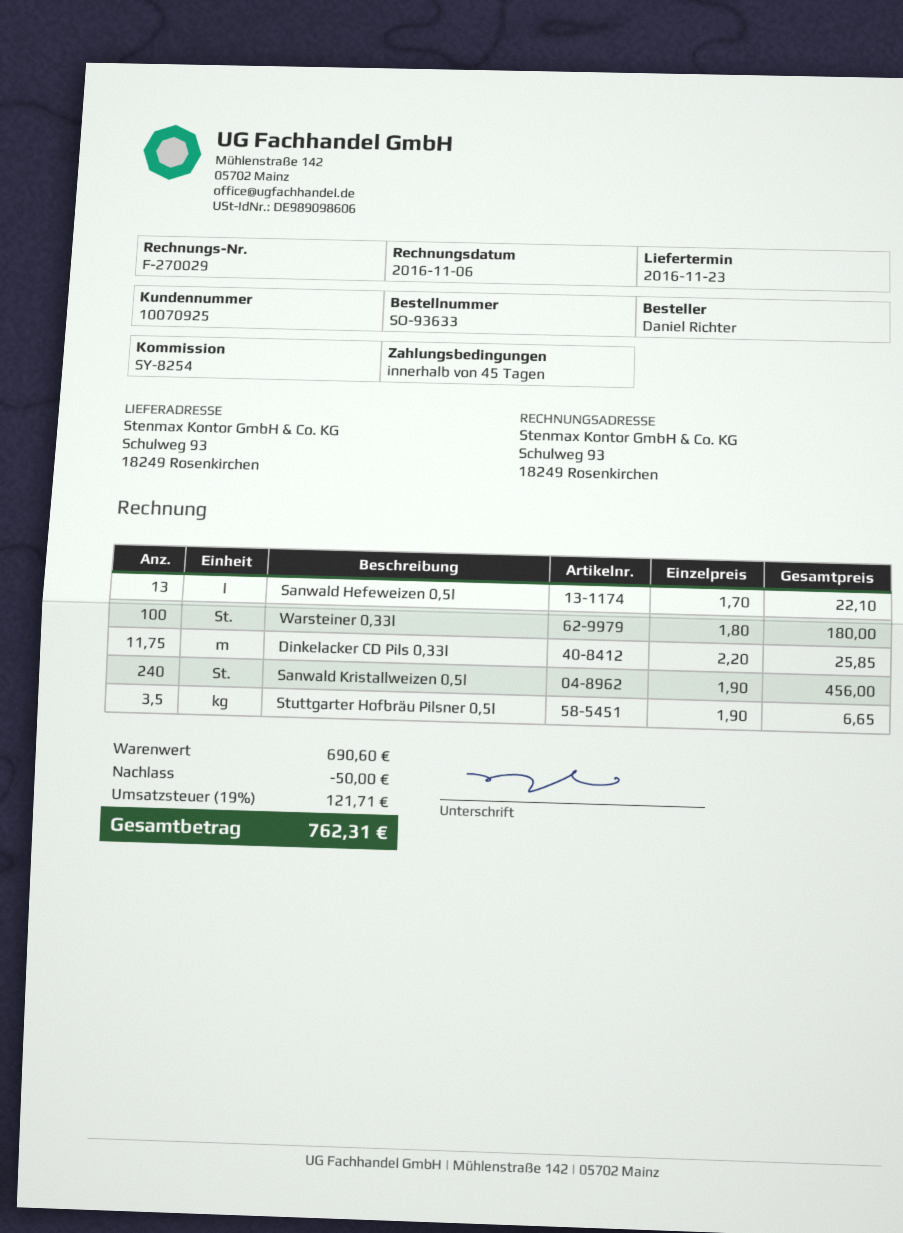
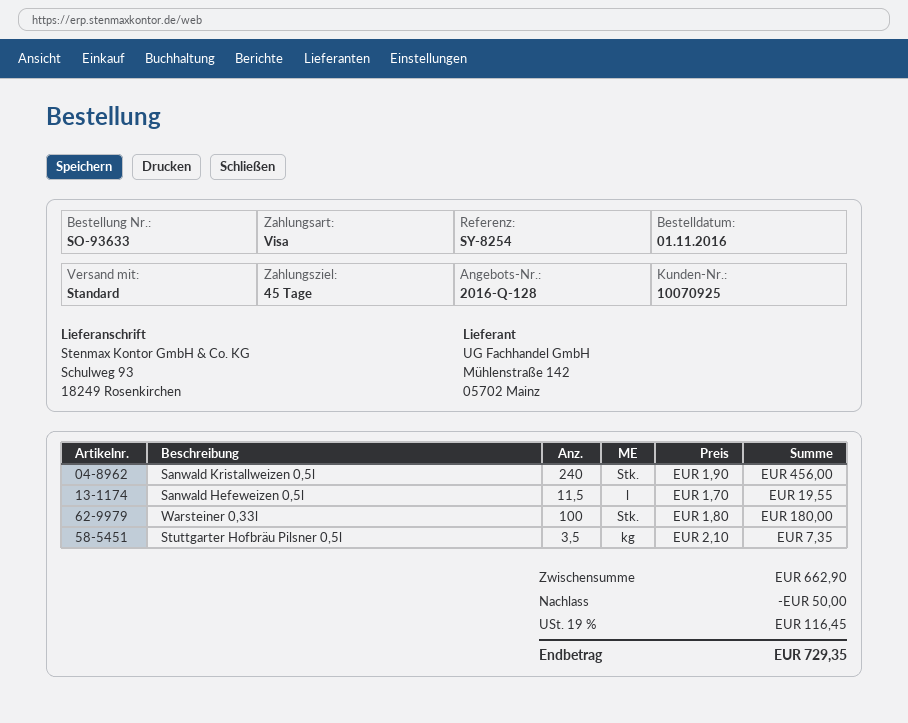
Sanwald Hefeweizen 0,5l: 13 x 1.70 = 22.10 -> 11.5 x 1.70 = 19.55
Dinkelacker CD Pils 0,33l: 11.75 x 2.20 = 25.85 -> none
Stuttgarter Hofbräu Pilsner 0,5l: 3.5 x 1.90 = 6.65 -> 3.5 x 2.10 = 7.35
subtotal: 690.60 -> 662.90
tax: 19% = 121.71 -> 19% = 116.45
total: 762.31 -> 729.35

